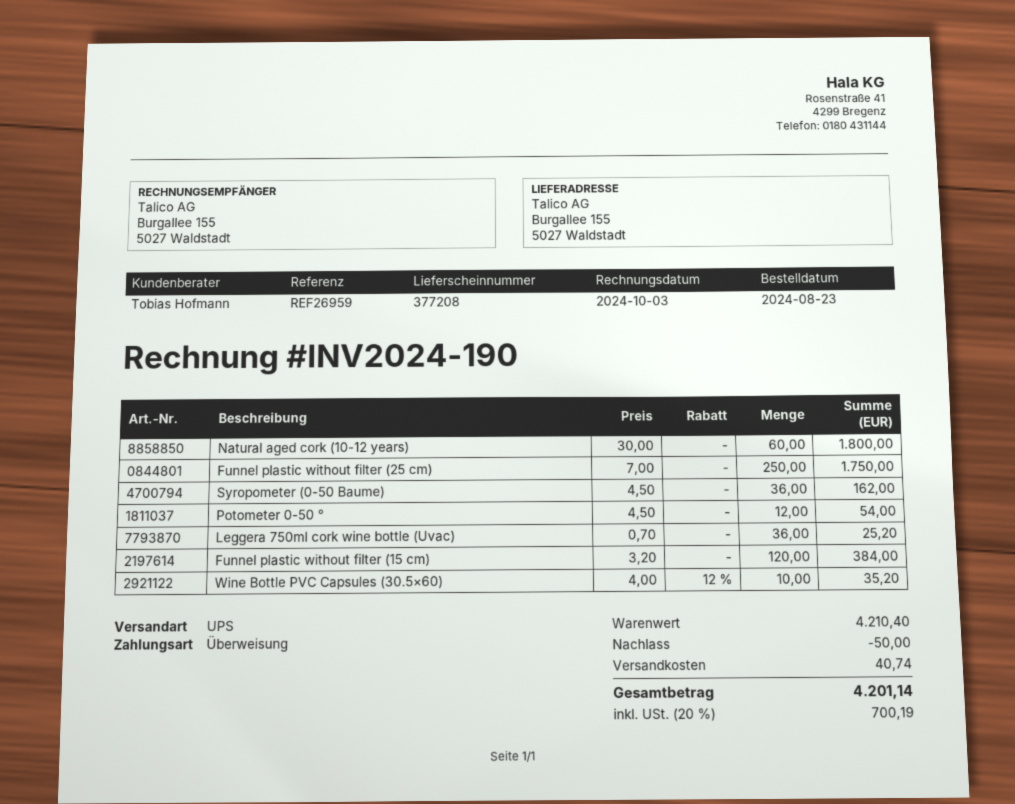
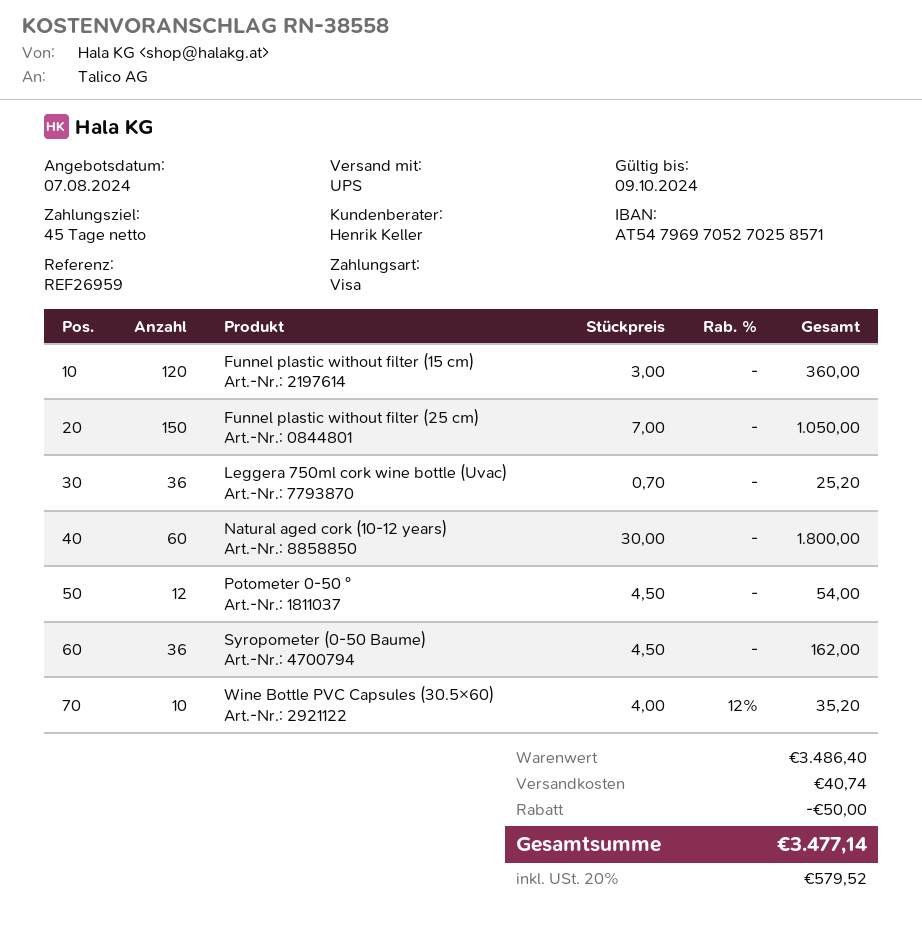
sales rep: Tobias Hofmann -> Henrik Keller
payment method: bank transfer -> Visa
Funnel plastic without filter (25 cm): 250 x 7.00 = 1750.00 -> 150 x 7.00 = 1050.00
Funnel plastic without filter (15 cm): 120 x 3.20 = 384.00 -> 120 x 3.00 = 360.00
subtotal: 4210.40 -> 3486.40
tax: 20% = 700.19 -> 20% = 579.52
total: 4201.14 -> 3477.14

